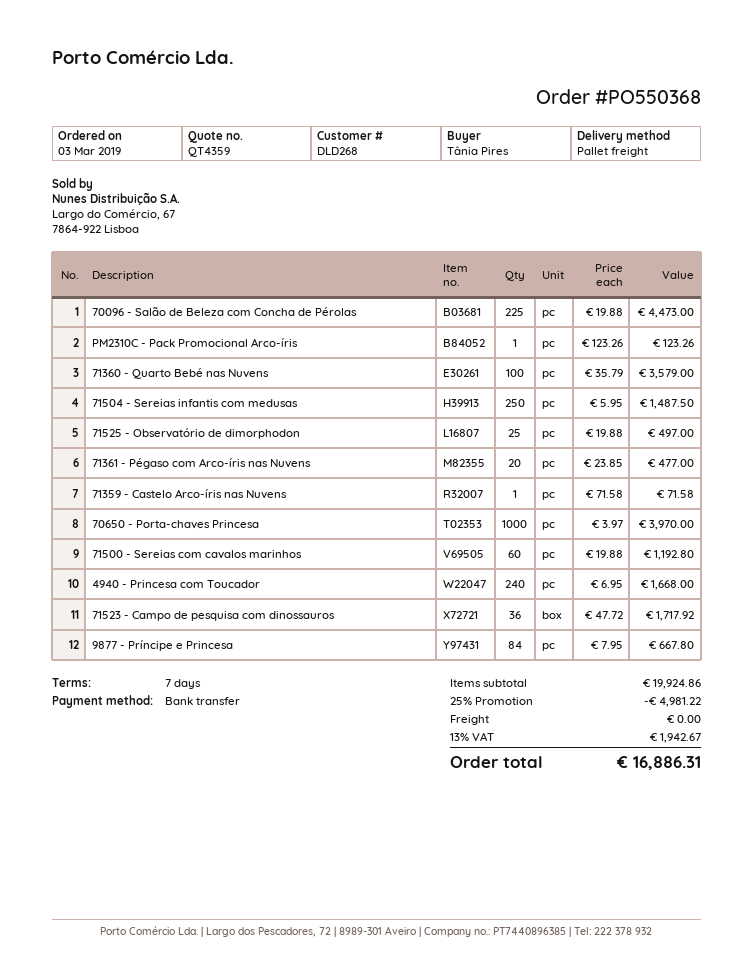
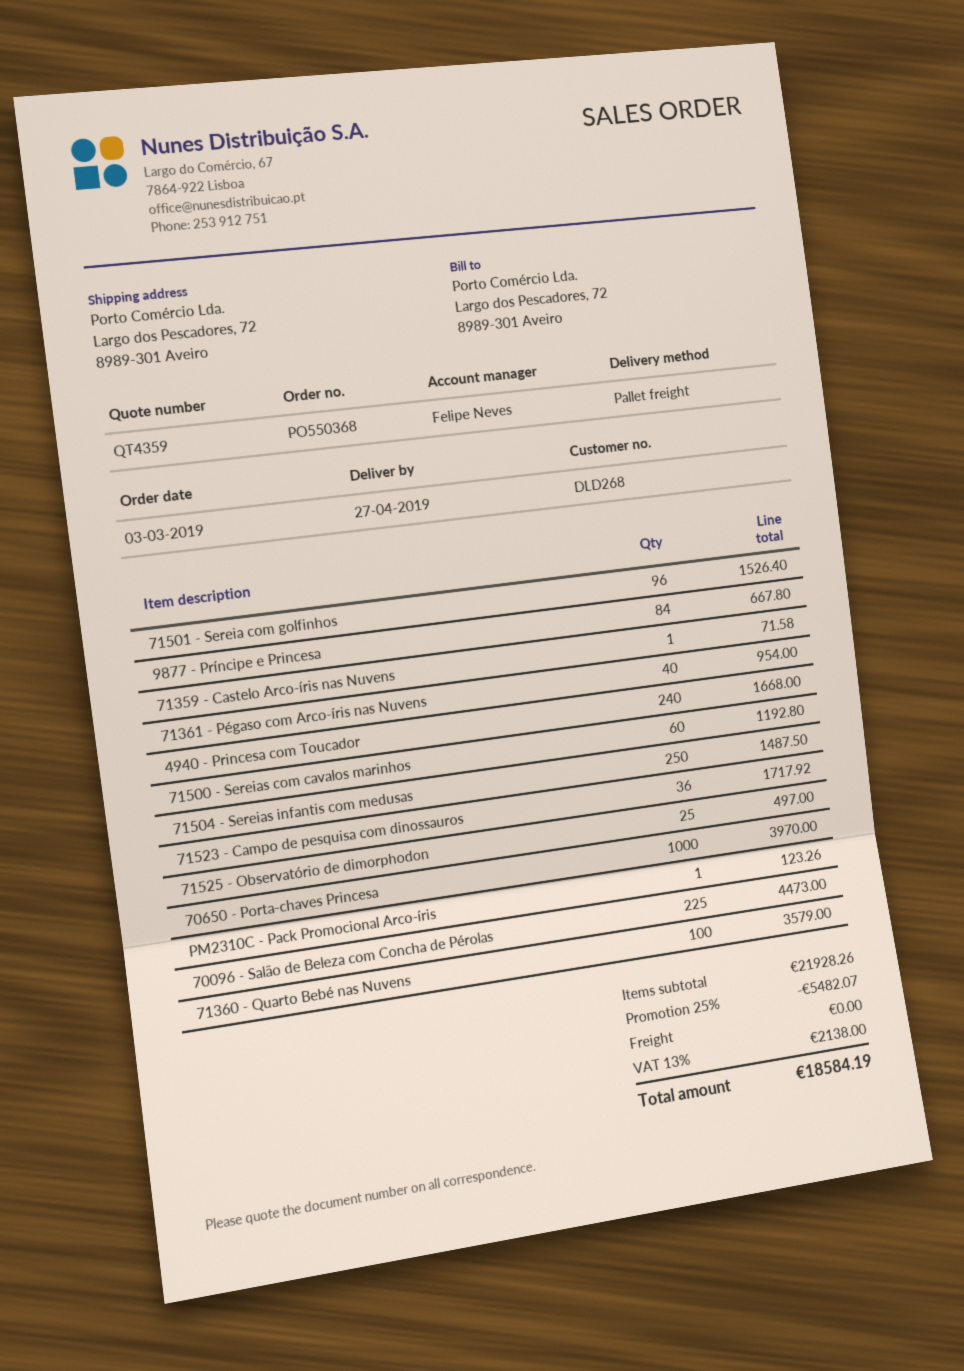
71361 - Pégaso com Arco-íris nas Nuvens: 20 for 477.00 -> 40 for 954.00
71501 - Sereia com golfinhos: none -> 96 for 1526.40
subtotal: 19924.86 -> 21928.26
discount: 25% = 4981.22 -> 25% = 5482.07
tax: 13% = 1942.67 -> 13% = 2138.00
total: 16886.31 -> 18584.19

